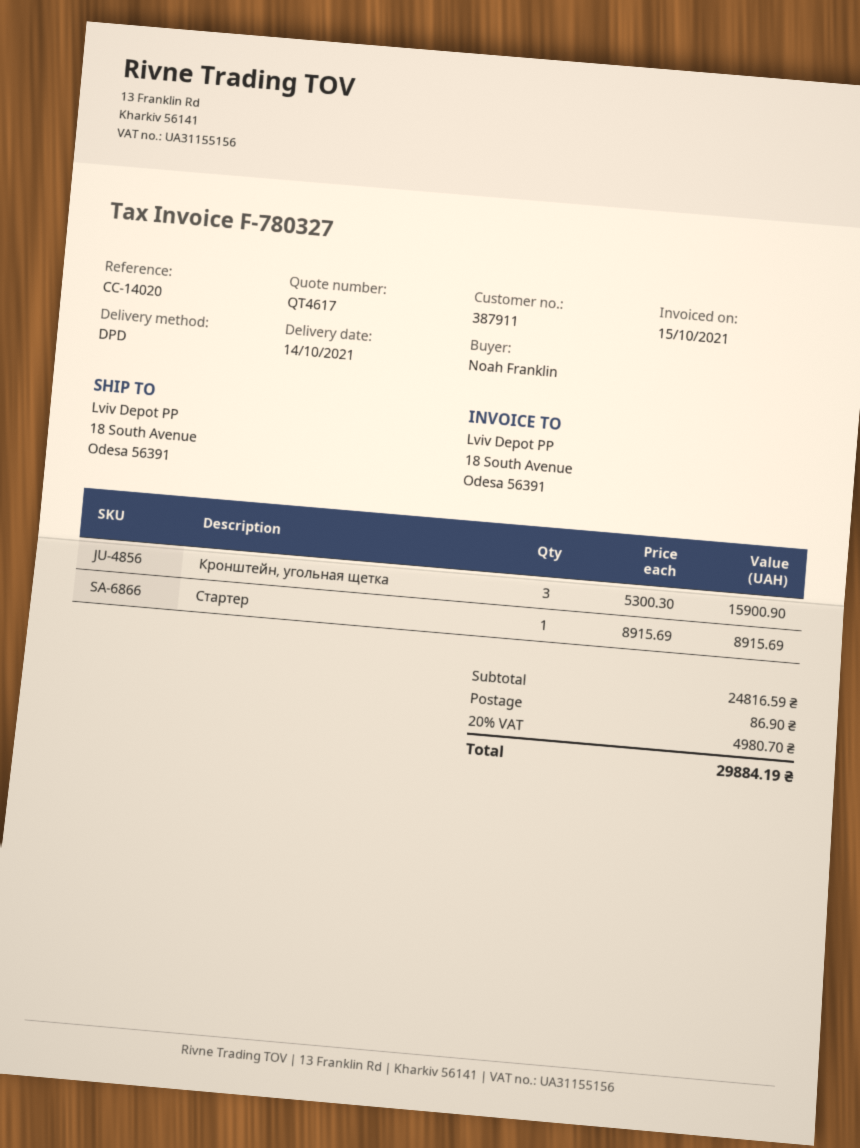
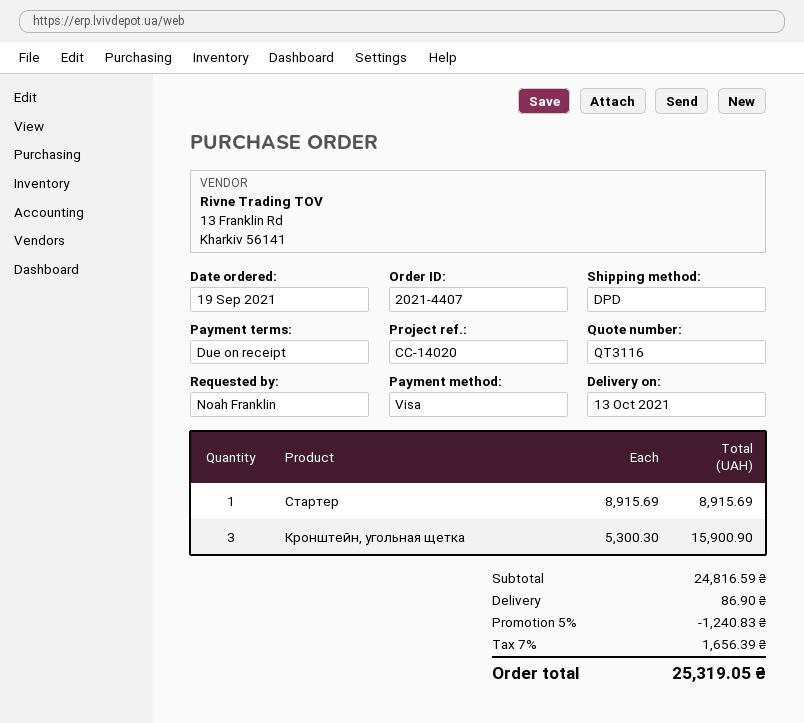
quote number: QT4617 -> QT3116
delivery date: 2021-10-14 -> 2021-10-13
discount: none -> 5% = 1240.83
tax: 20% = 4980.70 -> 7% = 1656.39
total: 29884.19 -> 25319.05

